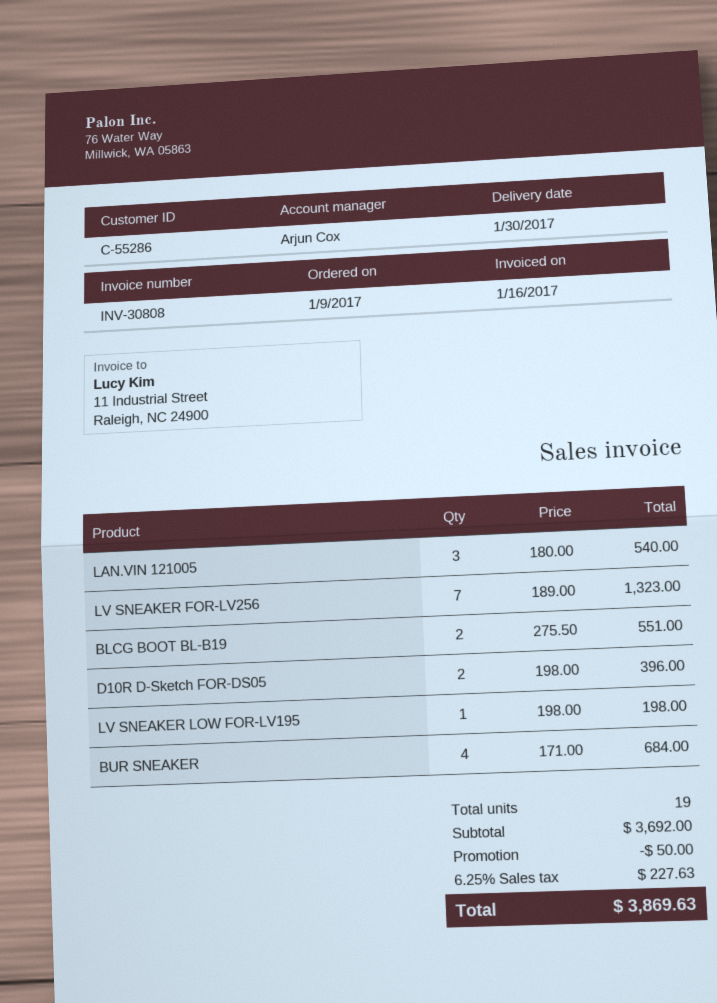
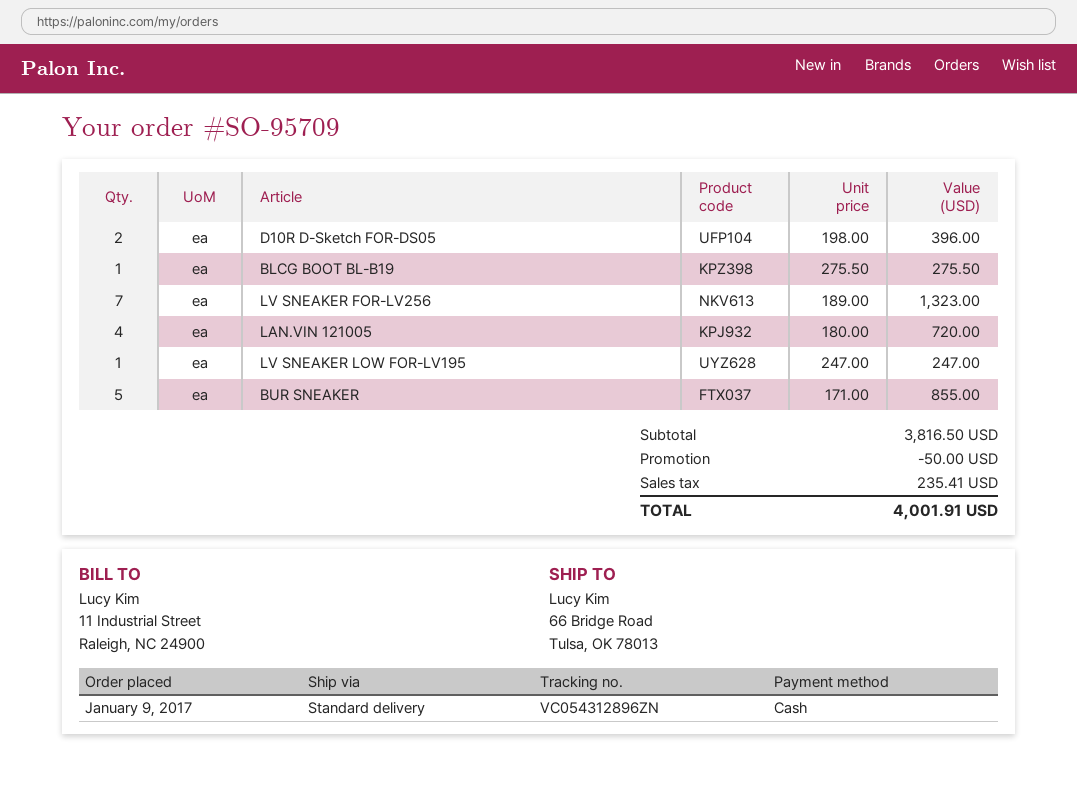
LAN.VIN 121005: 3 x 180.00 = 540.00 -> 4 x 180.00 = 720.00
BLCG BOOT BL-B19: 2 x 275.50 = 551.00 -> 1 x 275.50 = 275.50
LV SNEAKER LOW FOR-LV195: 1 x 198.00 = 198.00 -> 1 x 247.00 = 247.00
BUR SNEAKER: 4 x 171.00 = 684.00 -> 5 x 171.00 = 855.00
subtotal: 3692.00 -> 3816.50
tax: 227.63 -> 235.41
total: 3869.63 -> 4001.91

